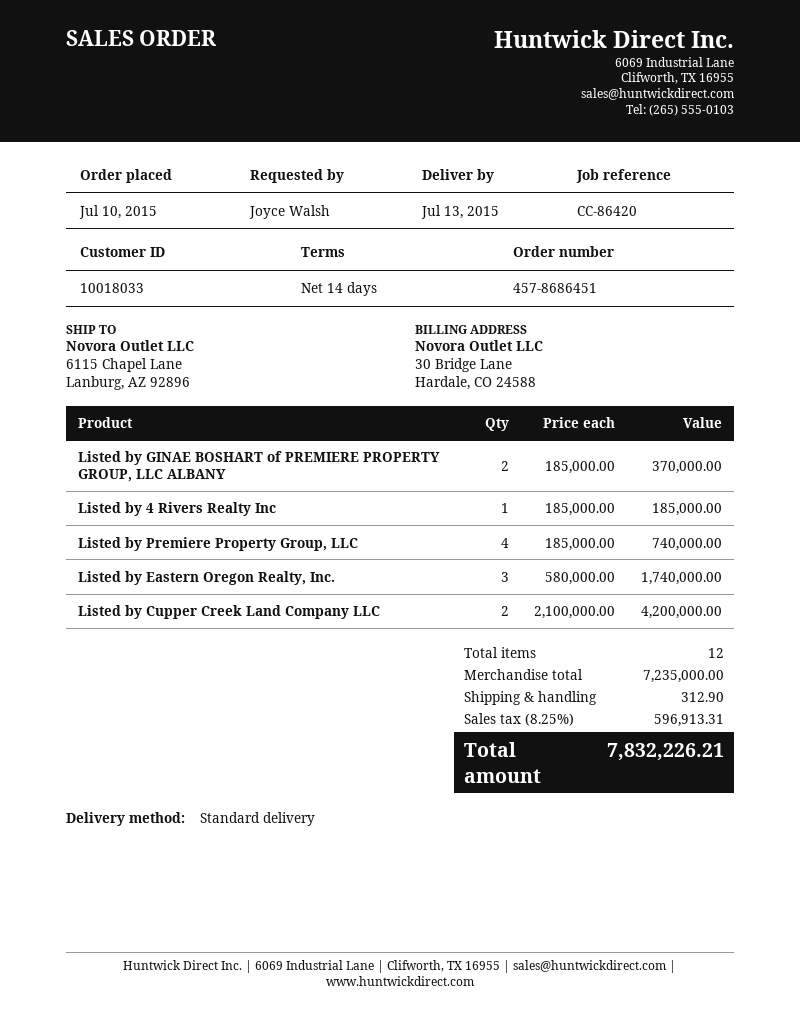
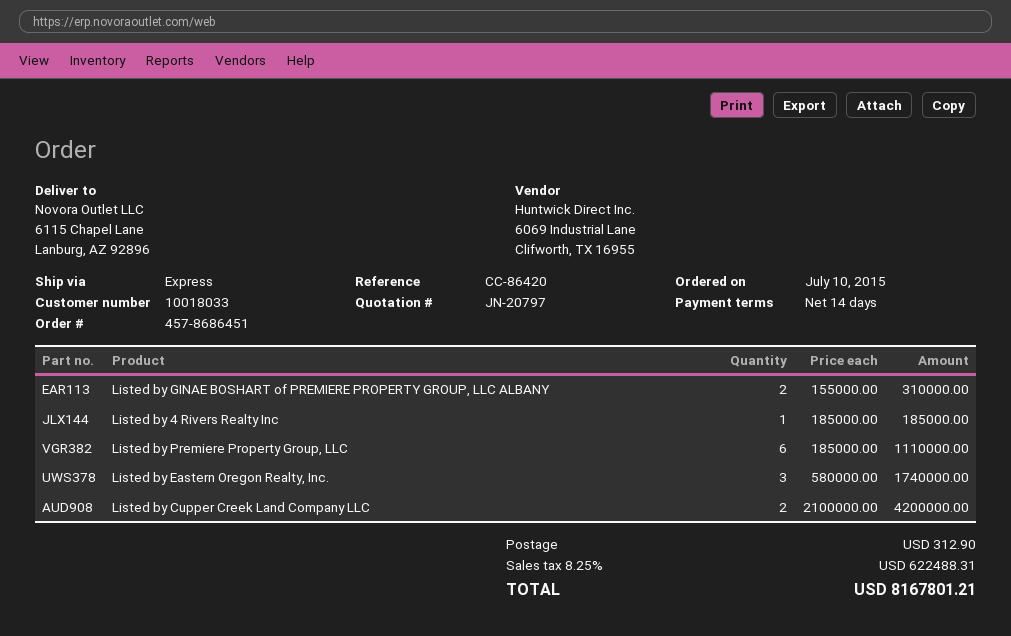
shipping method: standard -> express
Listed by GINAE BOSHART of PREMIERE PROPERTY GROUP, LLC ALBANY: 2 x 185000.00 = 370000.00 -> 2 x 155000.00 = 310000.00
Listed by Premiere Property Group, LLC: 4 x 185000.00 = 740000.00 -> 6 x 185000.00 = 1110000.00
tax: 8.25% = 596913.31 -> 8.25% = 622488.31
total: 7832226.21 -> 8167801.21

